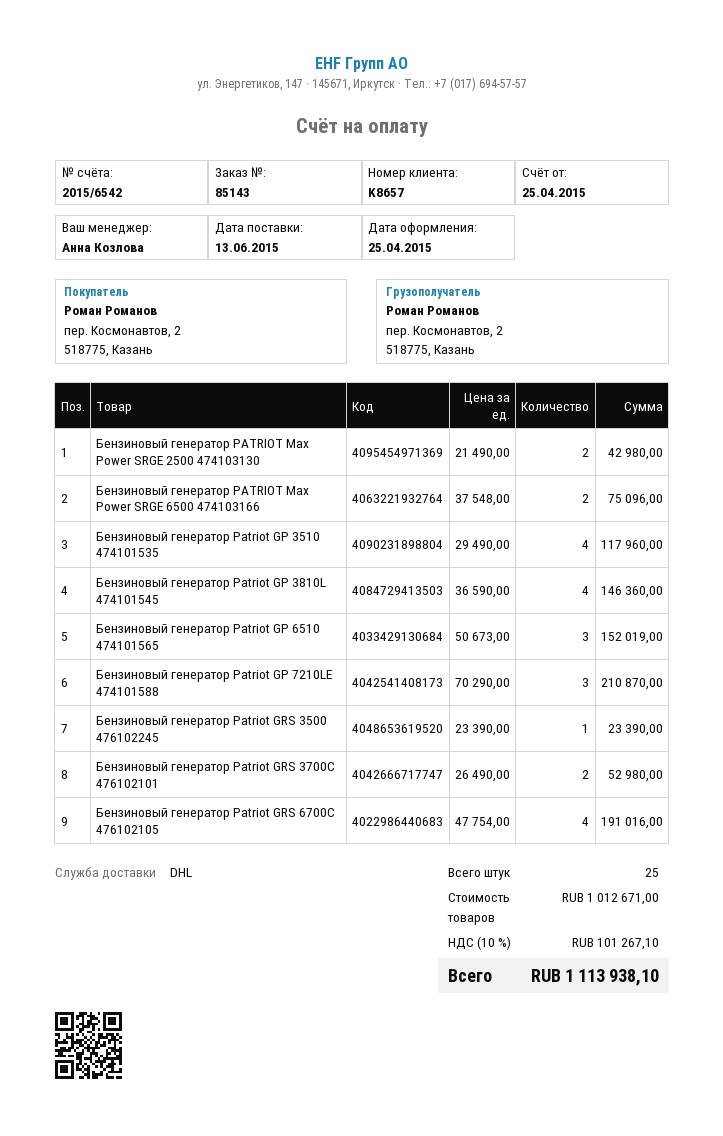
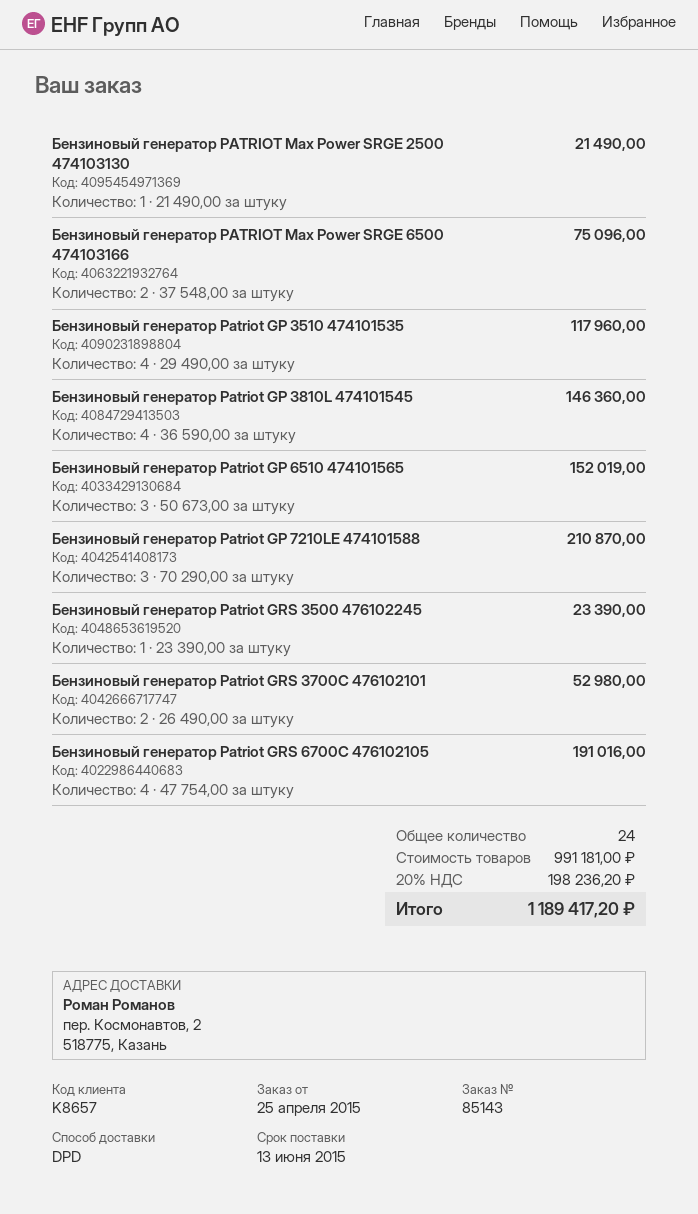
shipping method: DHL -> DPD
Бензиновый генератор PATRIOT Max Power SRGE 2500 474103130: 2 x 21490.00 = 42980.00 -> 1 x 21490.00 = 21490.00
total quantity: 25 -> 24
subtotal: 1012671.00 -> 991181.00
tax: 10% = 101267.10 -> 20% = 198236.20
total: 1113938.10 -> 1189417.20

